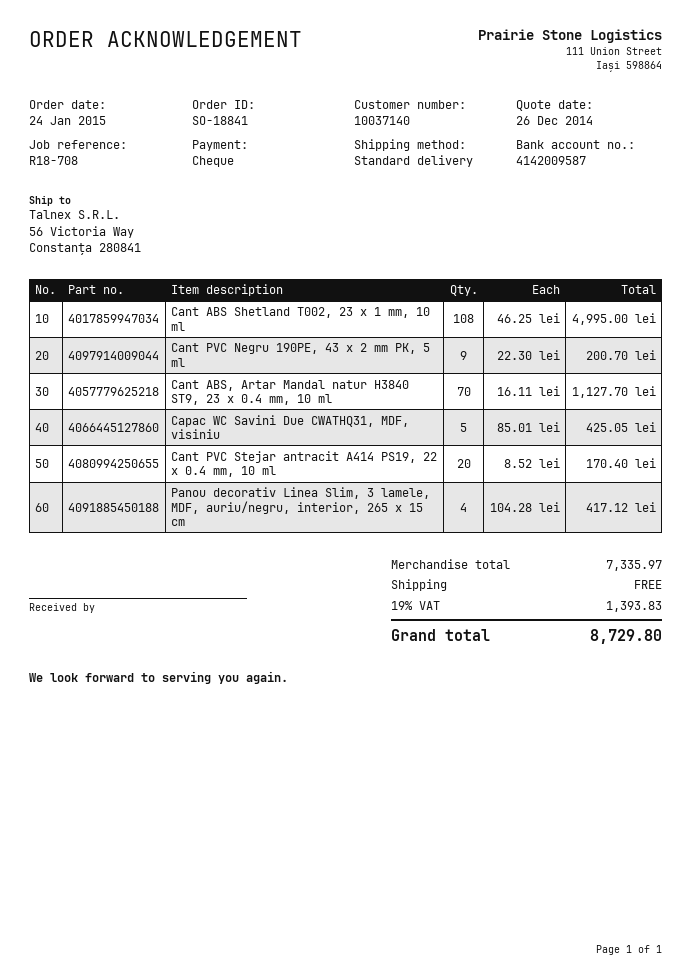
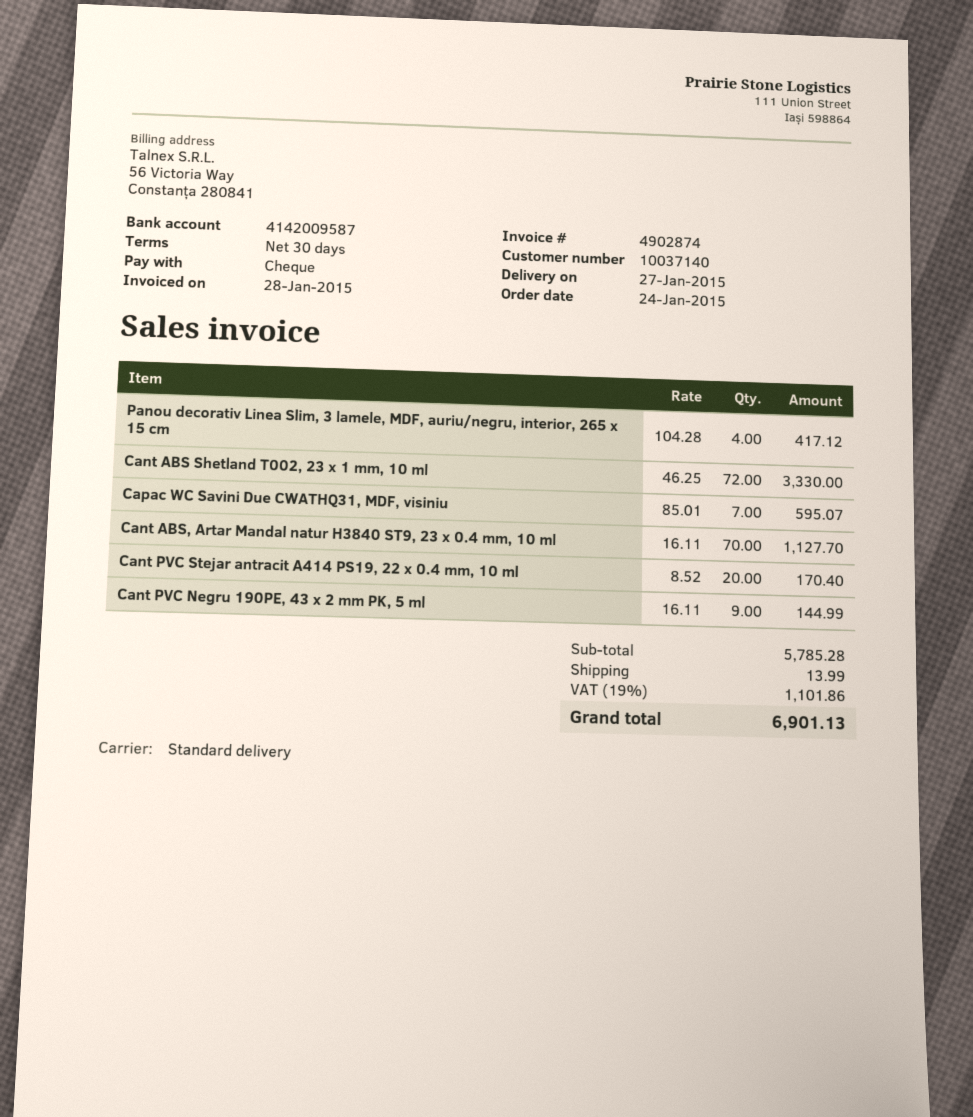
Cant ABS Shetland T002, 23 x 1 mm, 10 ml: 108 x 46.25 = 4995.00 -> 72 x 46.25 = 3330.00
Cant PVC Negru 190PE, 43 x 2 mm PK, 5 ml: 9 x 22.30 = 200.70 -> 9 x 16.11 = 144.99
Capac WC Savini Due CWATHQ31, MDF, visiniu: 5 x 85.01 = 425.05 -> 7 x 85.01 = 595.07
subtotal: 7335.97 -> 5785.28
shipping: 0.00 -> 13.99
tax: 19% = 1393.83 -> 19% = 1101.86
total: 8729.80 -> 6901.13

